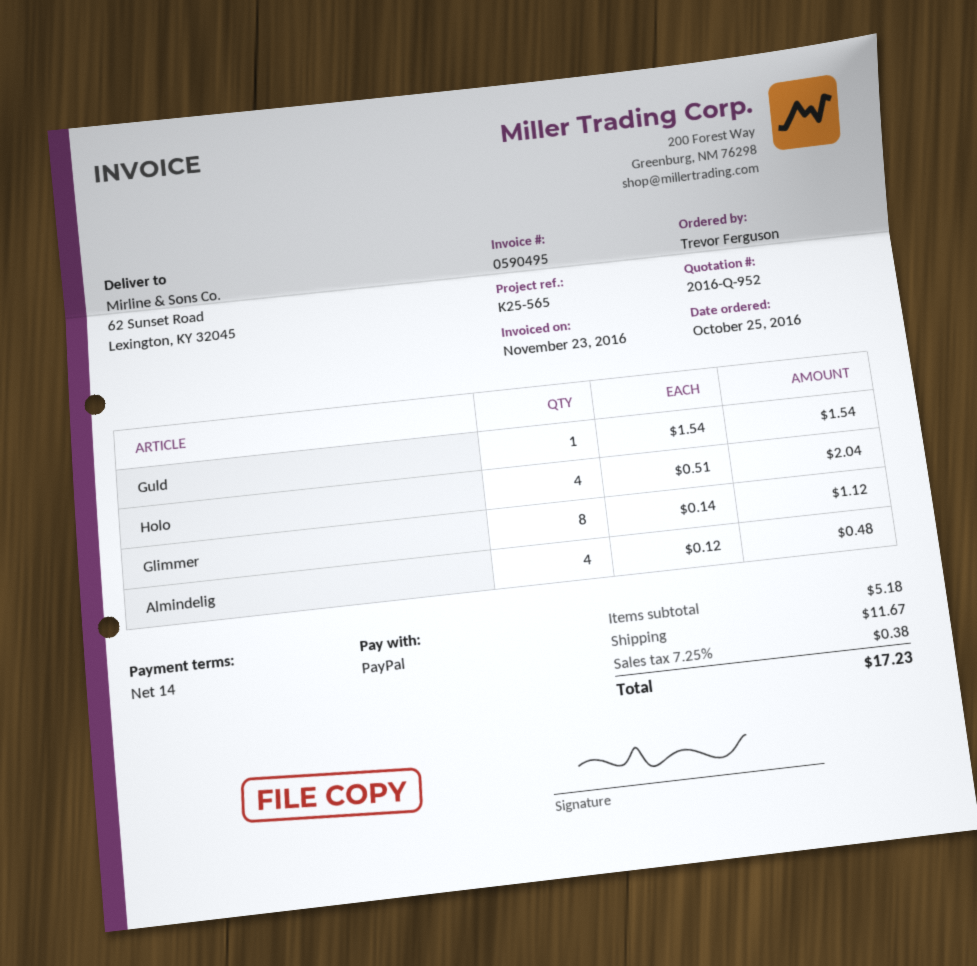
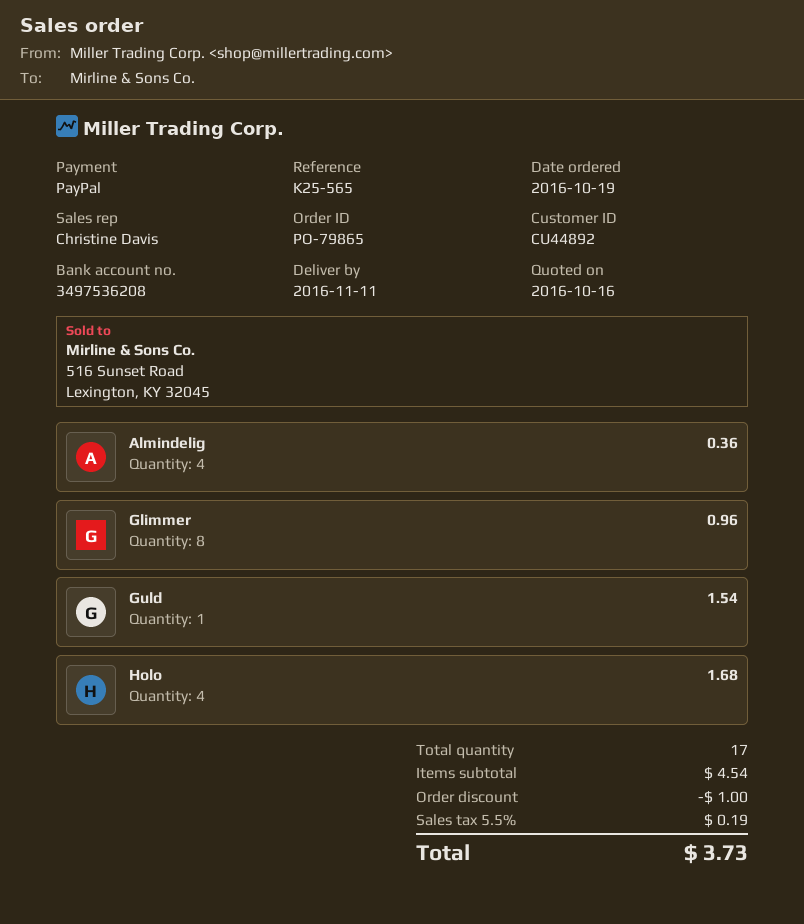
order date: 2016-10-25 -> 2016-10-19
Holo: 4 for 2.04 -> 4 for 1.68
Glimmer: 8 for 1.12 -> 8 for 0.96
Almindelig: 4 for 0.48 -> 4 for 0.36
subtotal: 5.18 -> 4.54
discount: none -> 1.00
shipping: 11.67 -> none
tax: 7.25% = 0.38 -> 5.5% = 0.19
total: 17.23 -> 3.73

